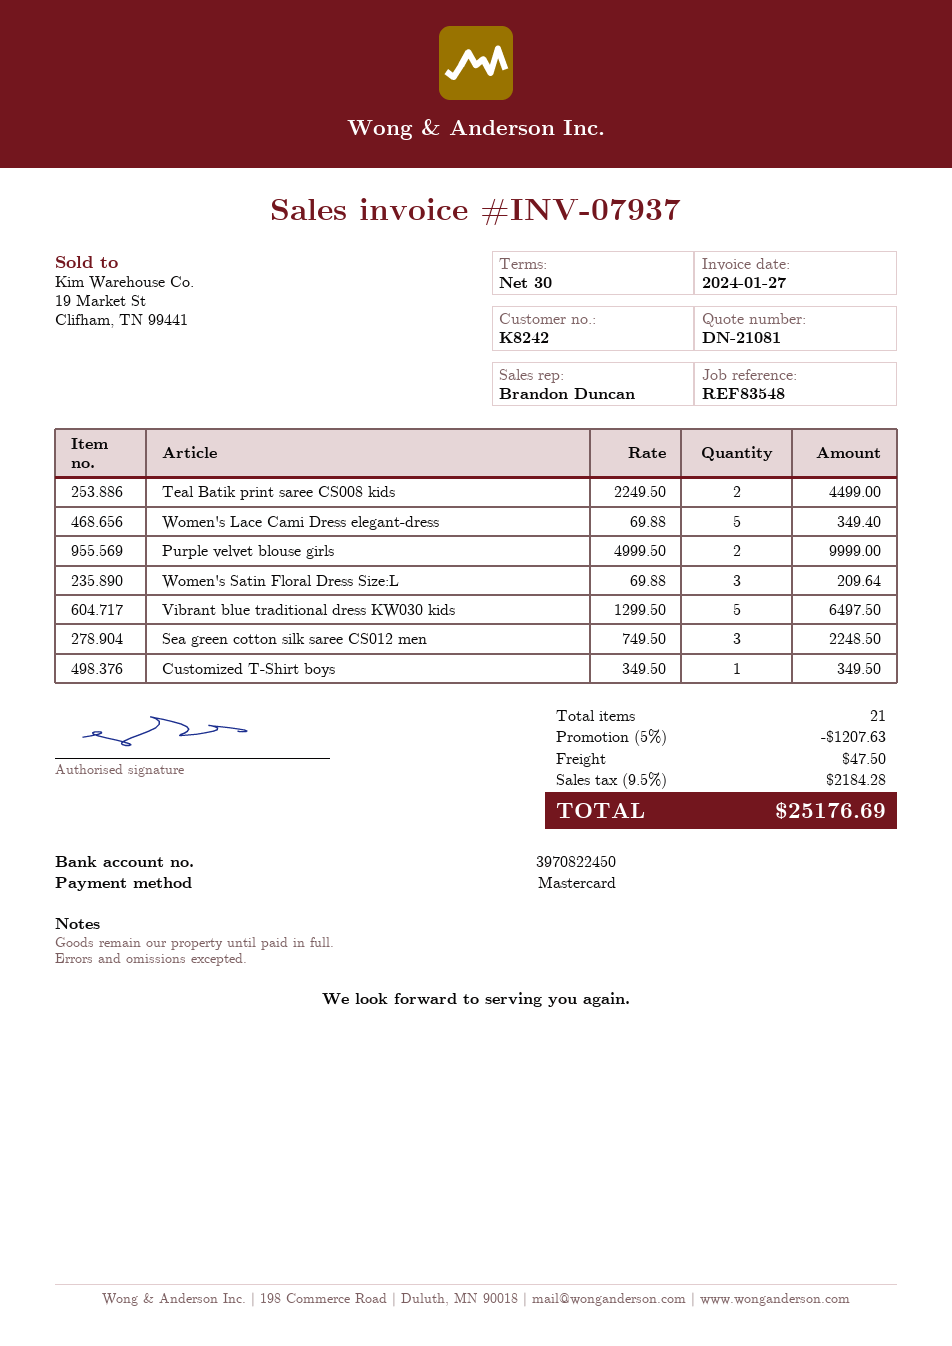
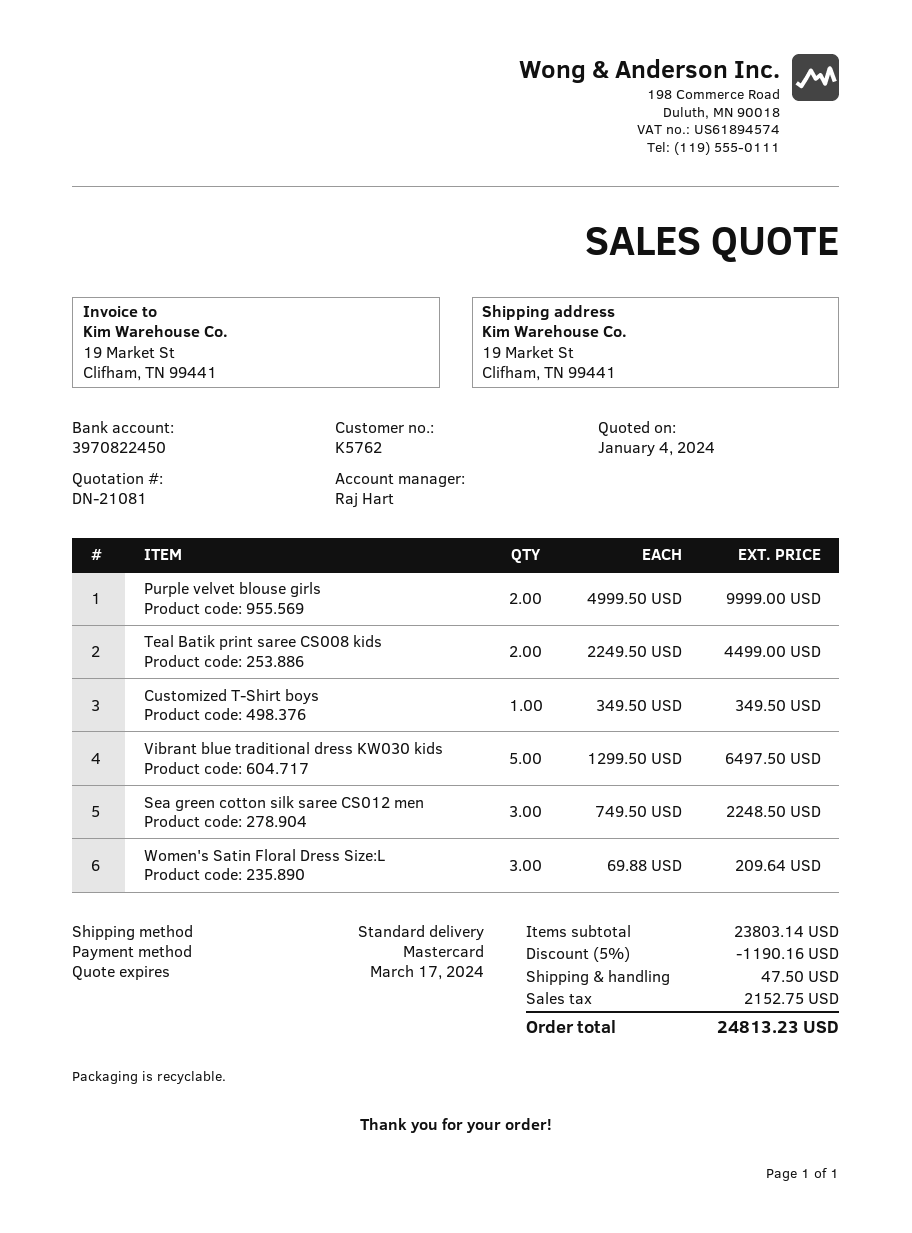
customer number: K8242 -> K5762
sales rep: Brandon Duncan -> Raj Hart
Women's Lace Cami Dress elegant-dress: 5 x 69.88 = 349.40 -> none
discount: 5% = 1207.63 -> 5% = 1190.16
tax: 2184.28 -> 2152.75
total: 25176.69 -> 24813.23

